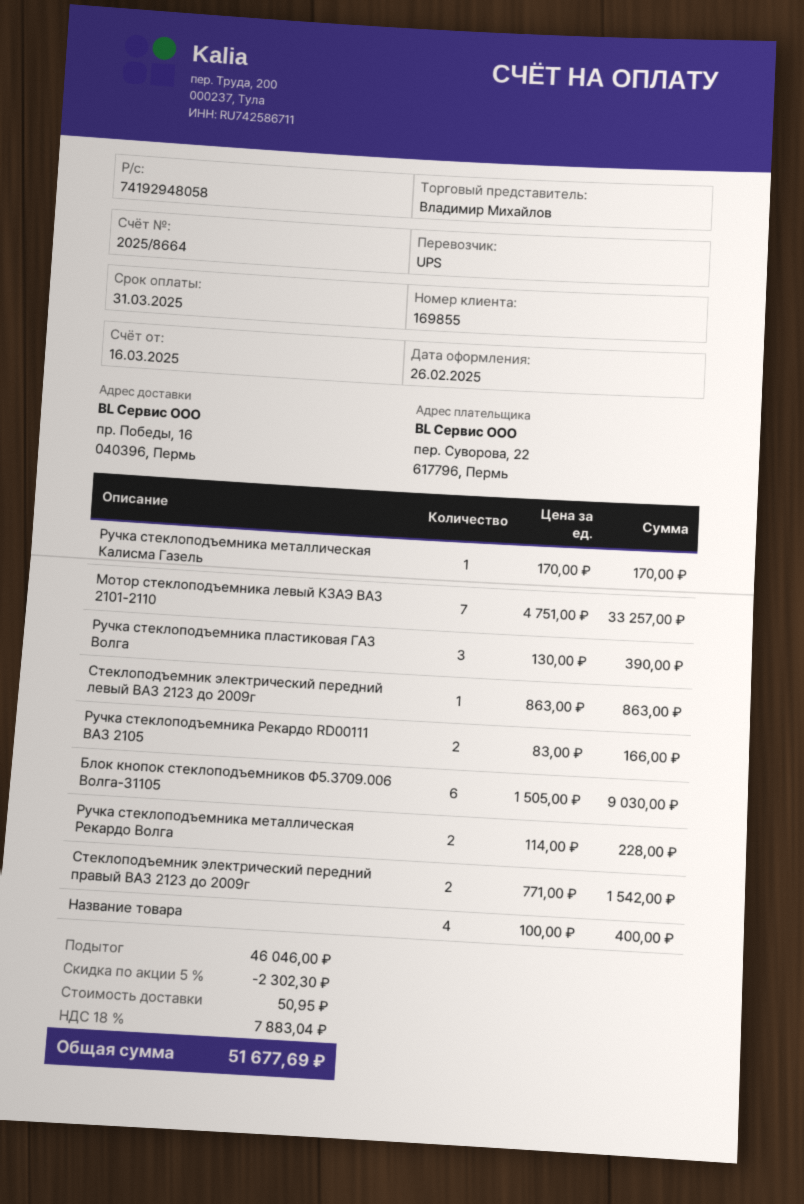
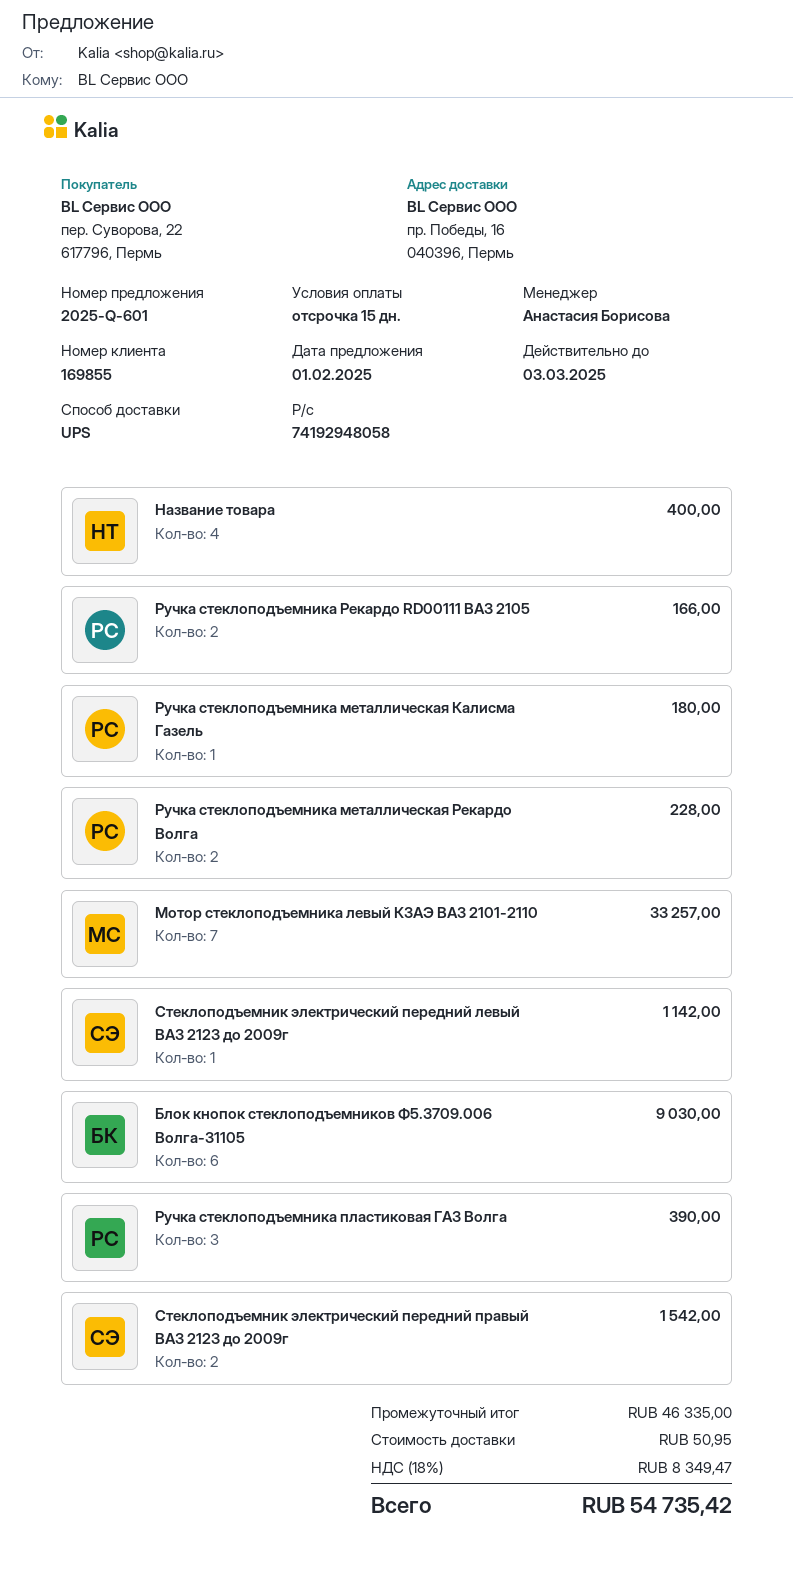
sales rep: Владимир Михайлов -> Анастасия Борисова
Ручка стеклоподъемника металлическая Калисма Газель: 1 for 170.00 -> 1 for 180.00
Стеклоподъемник электрический передний левый ВАЗ 2123 до 2009г: 1 for 863.00 -> 1 for 1142.00
subtotal: 46046.00 -> 46335.00
discount: 5% = 2302.30 -> none
tax: 18% = 7883.04 -> 18% = 8349.47
total: 51677.69 -> 54735.42

